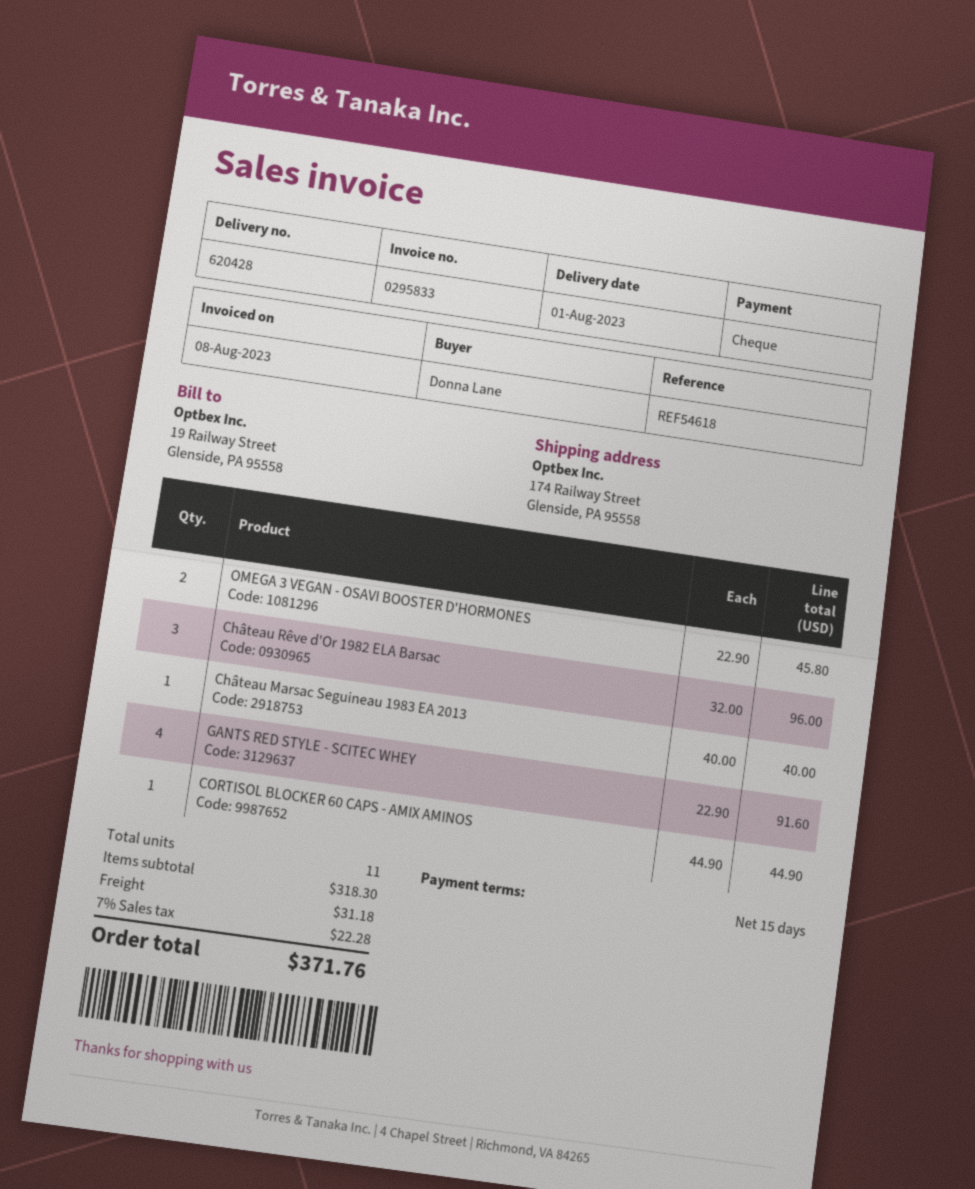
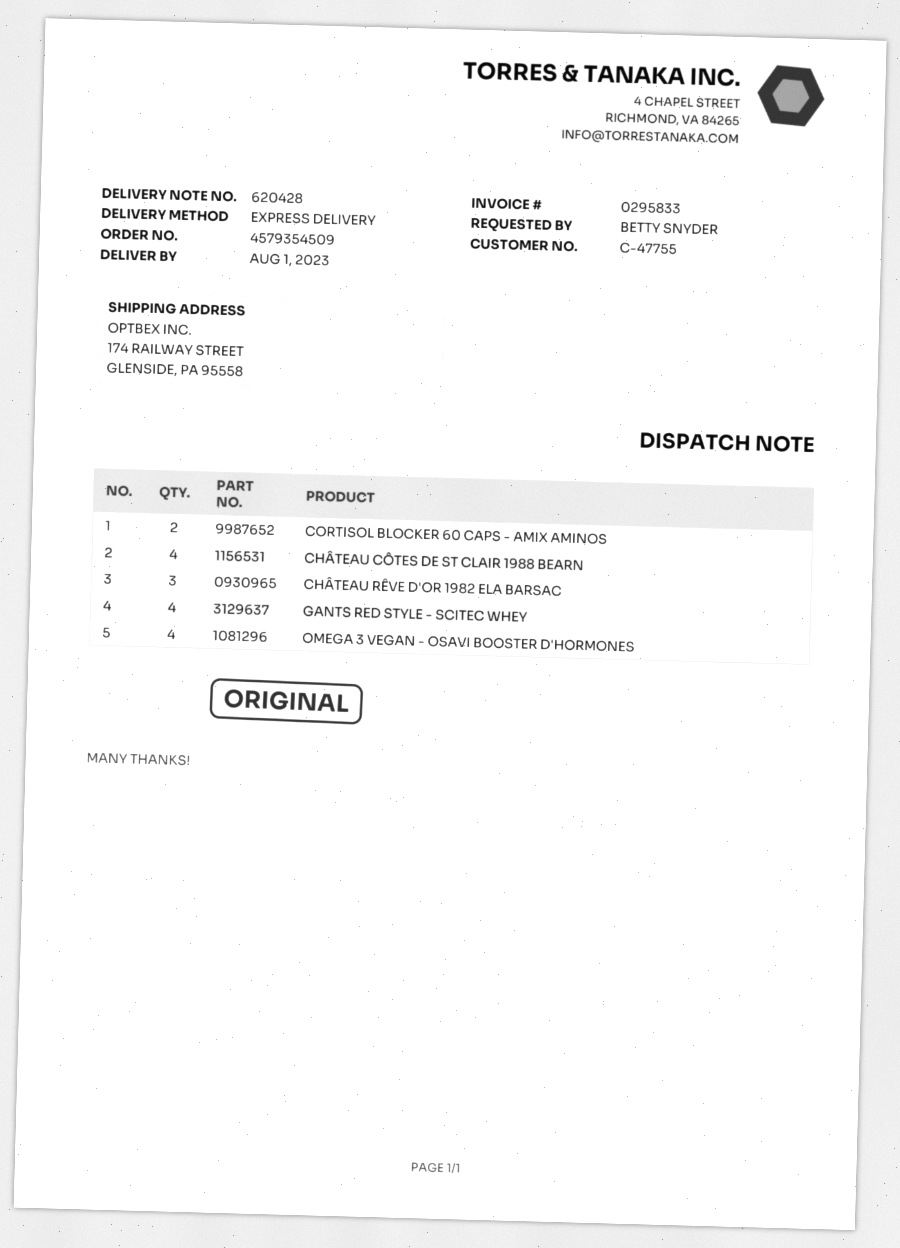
ordered by: Donna Lane -> BETTY SNYDER
OMEGA 3 VEGAN - OSAVI BOOSTER D'HORMONES: 2 -> 4
Château Marsac Seguineau 1983 EA 2013: 1 -> none
CORTISOL BLOCKER 60 CAPS - AMIX AMINOS: 1 -> 2
CHÂTEAU CÔTES DE ST CLAIR 1988 BEARN: none -> 4

